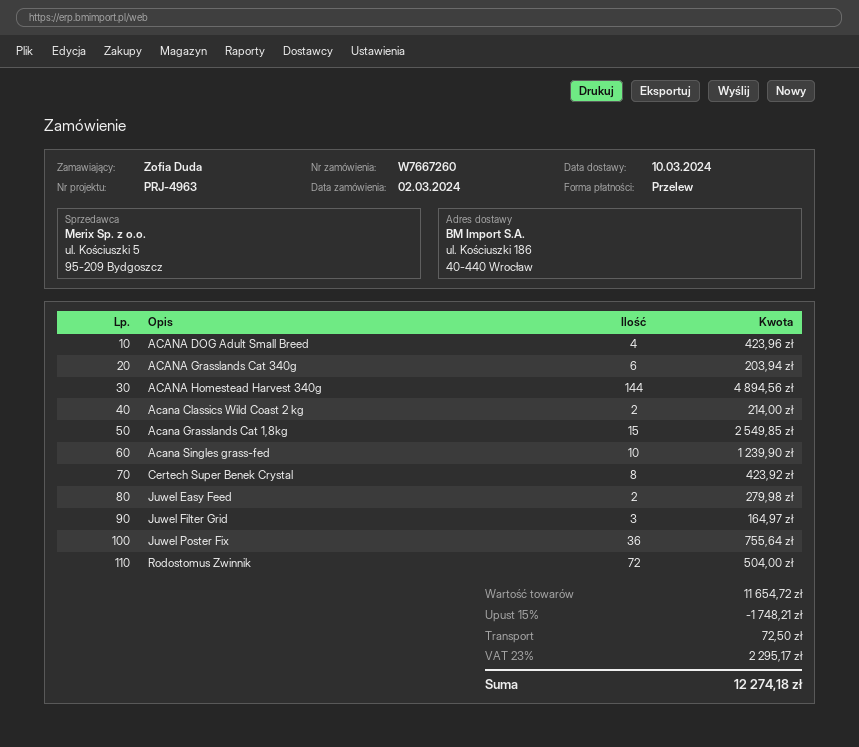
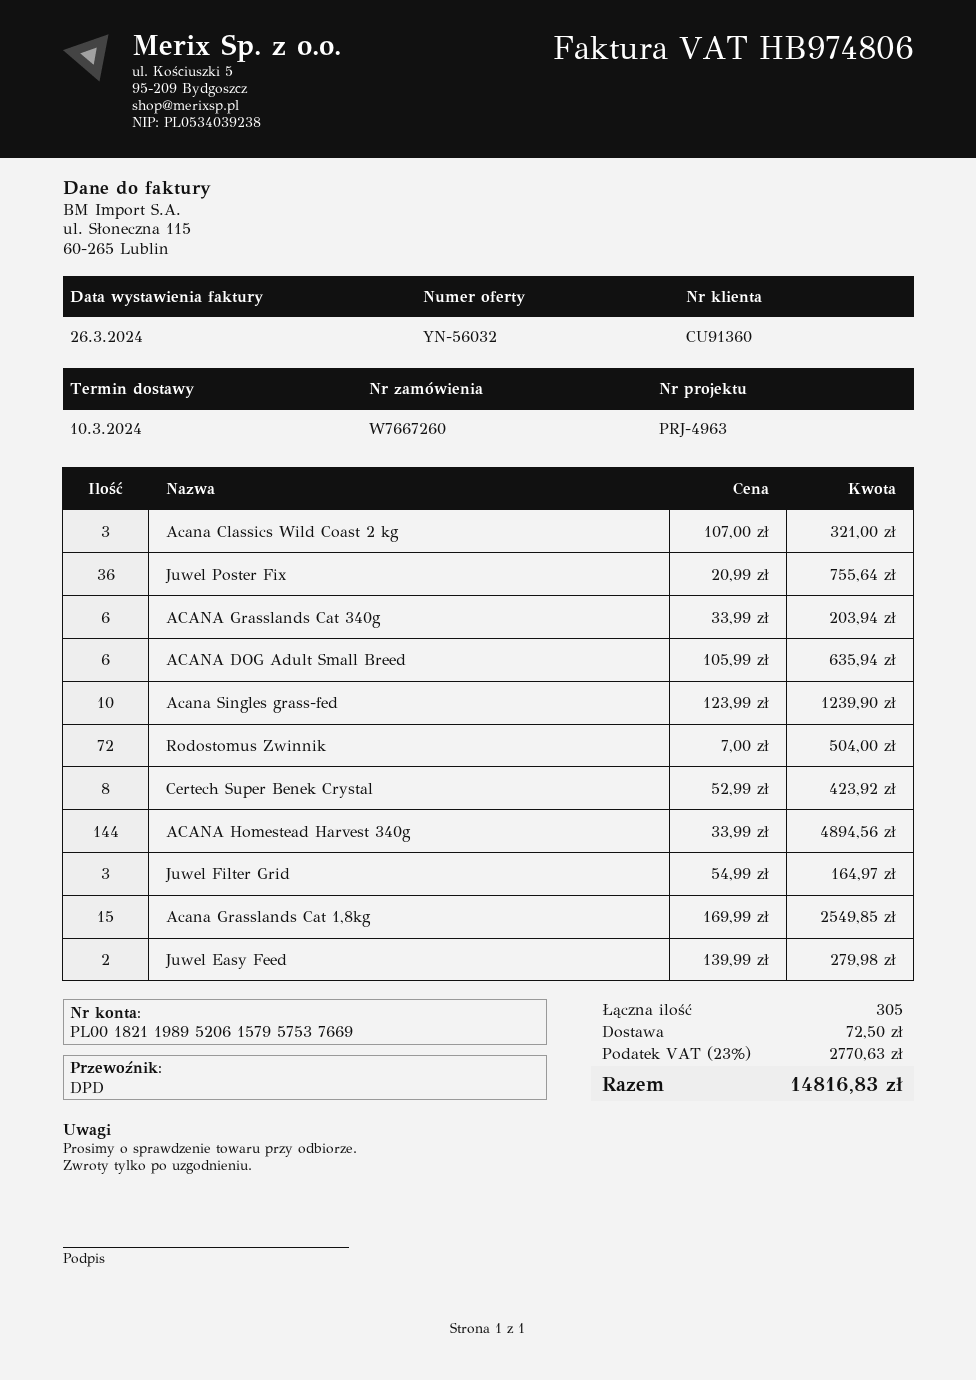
ACANA DOG Adult Small Breed: 4 for 423.96 -> 6 for 635.94
Acana Classics Wild Coast 2 kg: 2 for 214.00 -> 3 for 321.00
discount: 15% = 1748.21 -> none
tax: 23% = 2295.17 -> 23% = 2770.63
total: 12274.18 -> 14816.83

